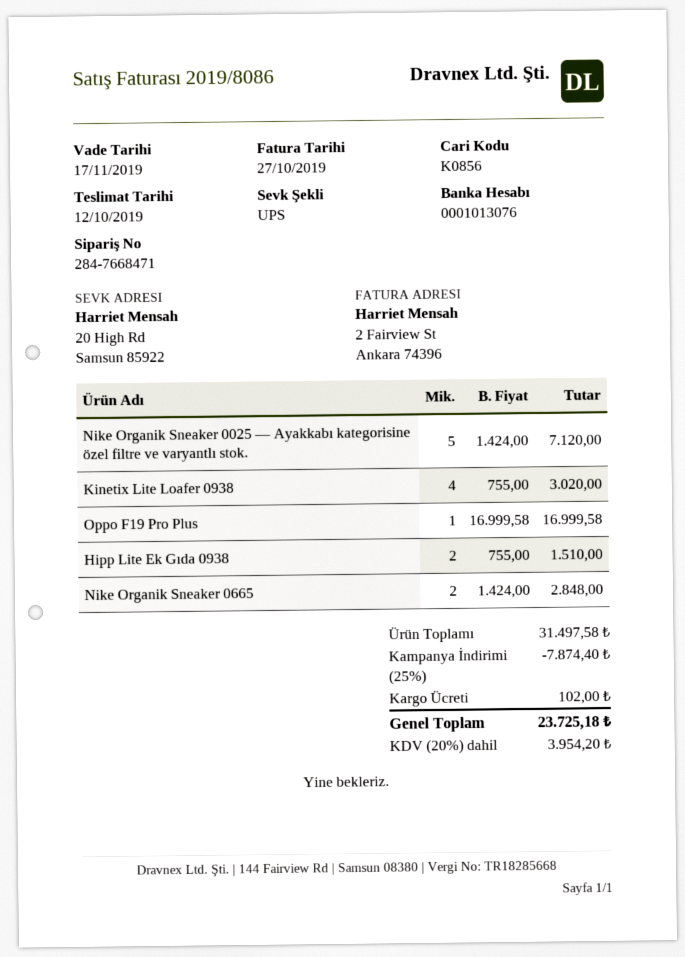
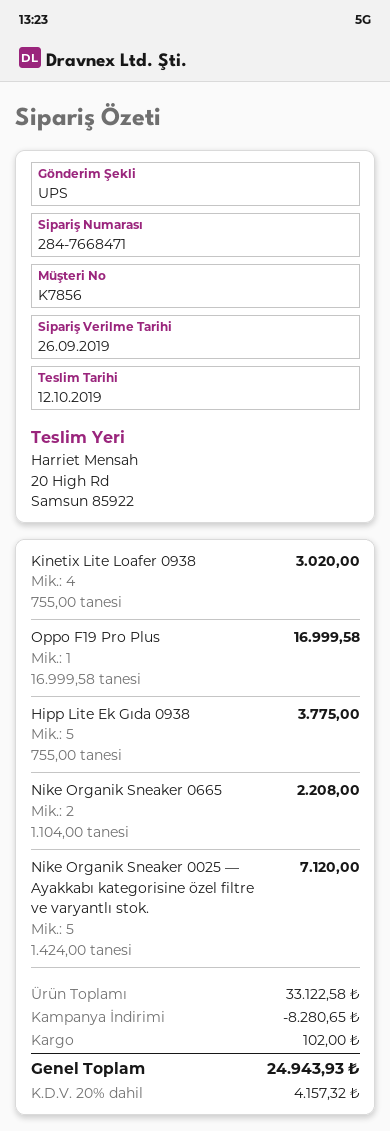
customer number: K0856 -> K7856
Hipp Lite Ek Gıda 0938: 2 x 755.00 = 1510.00 -> 5 x 755.00 = 3775.00
Nike Organik Sneaker 0665: 2 x 1424.00 = 2848.00 -> 2 x 1104.00 = 2208.00
subtotal: 31497.58 -> 33122.58
discount: 7874.40 -> 8280.65
tax: 20% = 3954.20 -> 20% = 4157.32
total: 23725.18 -> 24943.93

